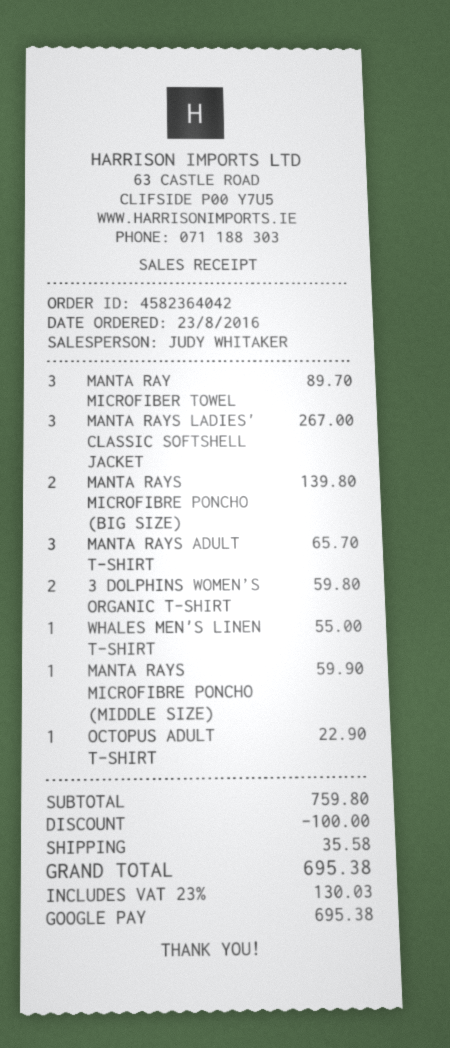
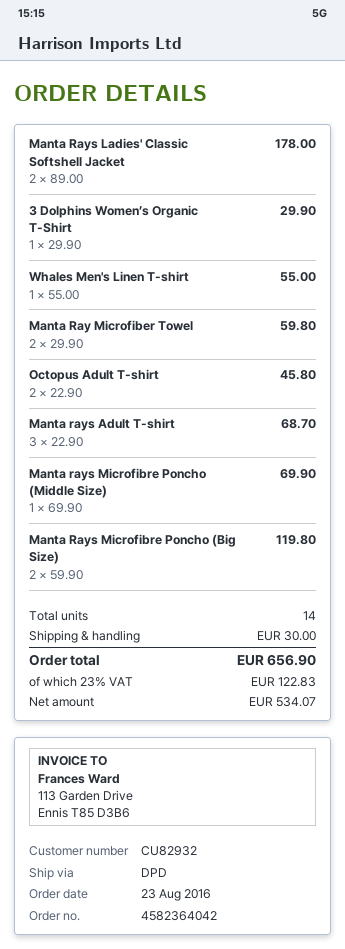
MANTA RAY MICROFIBER TOWEL: 3 for 89.70 -> 2 for 59.80
MANTA RAYS LADIES' CLASSIC SOFTSHELL JACKET: 3 for 267.00 -> 2 for 178.00
MANTA RAYS MICROFIBRE PONCHO (BIG SIZE): 2 for 139.80 -> 2 for 119.80
MANTA RAYS ADULT T-SHIRT: 3 for 65.70 -> 3 for 68.70
3 DOLPHINS WOMEN’S ORGANIC T-SHIRT: 2 for 59.80 -> 1 for 29.90
MANTA RAYS MICROFIBRE PONCHO (MIDDLE SIZE): 1 for 59.90 -> 1 for 69.90
OCTOPUS ADULT T-SHIRT: 1 for 22.90 -> 2 for 45.80
discount: 100.00 -> none
shipping: 35.58 -> 30.00
tax: 23% = 130.03 -> 23% = 122.83
total: 695.38 -> 656.90

